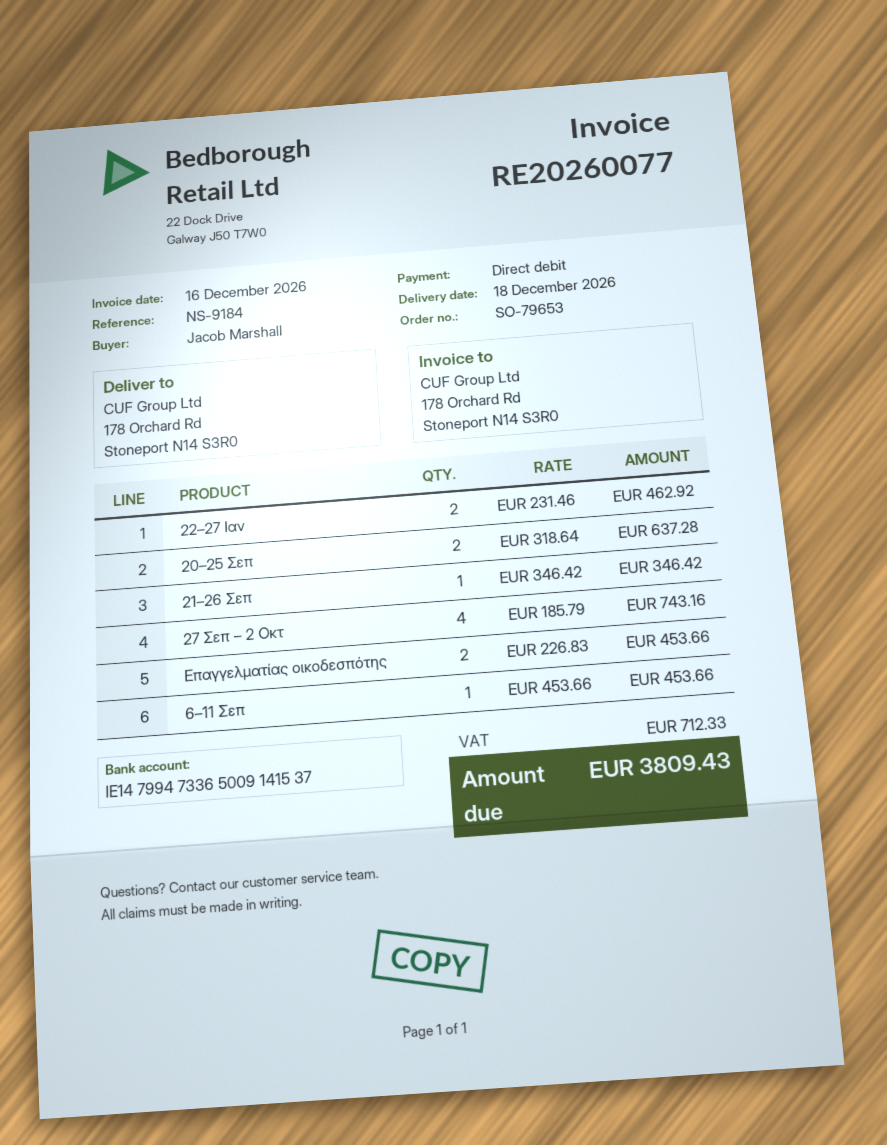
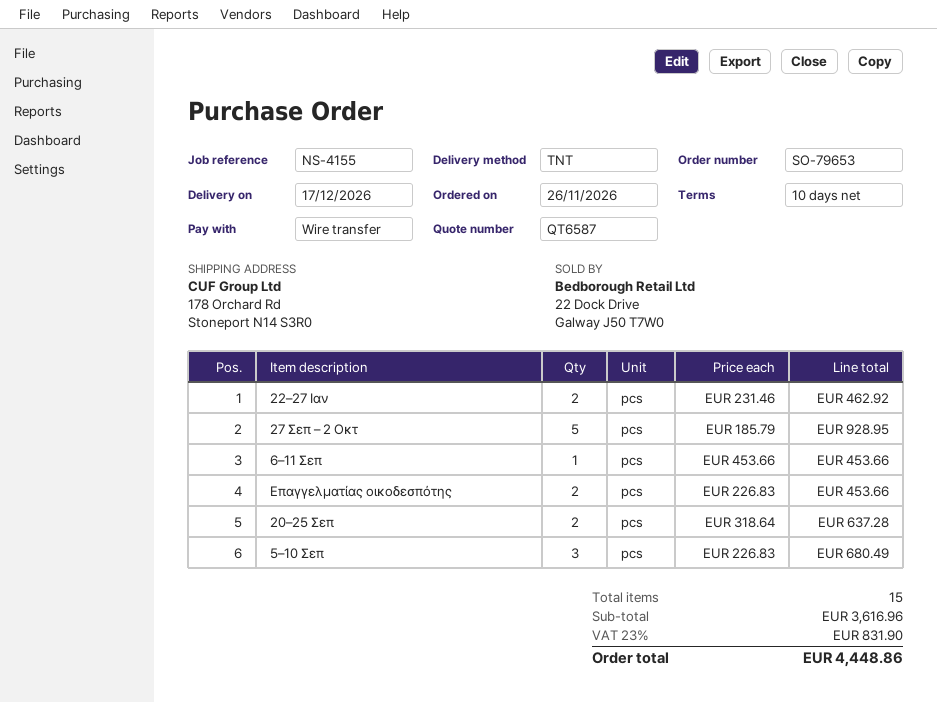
delivery date: 2026-12-18 -> 2026-12-17
reference: NS-9184 -> NS-4155
payment method: direct debit -> bank transfer
21–26 Σεπ: 1 x 346.42 = 346.42 -> none
27 Σεπ – 2 Οκτ: 4 x 185.79 = 743.16 -> 5 x 185.79 = 928.95
5–10 Σεπ: none -> 3 x 226.83 = 680.49
tax: 712.33 -> 831.90
total: 3809.43 -> 4448.86

